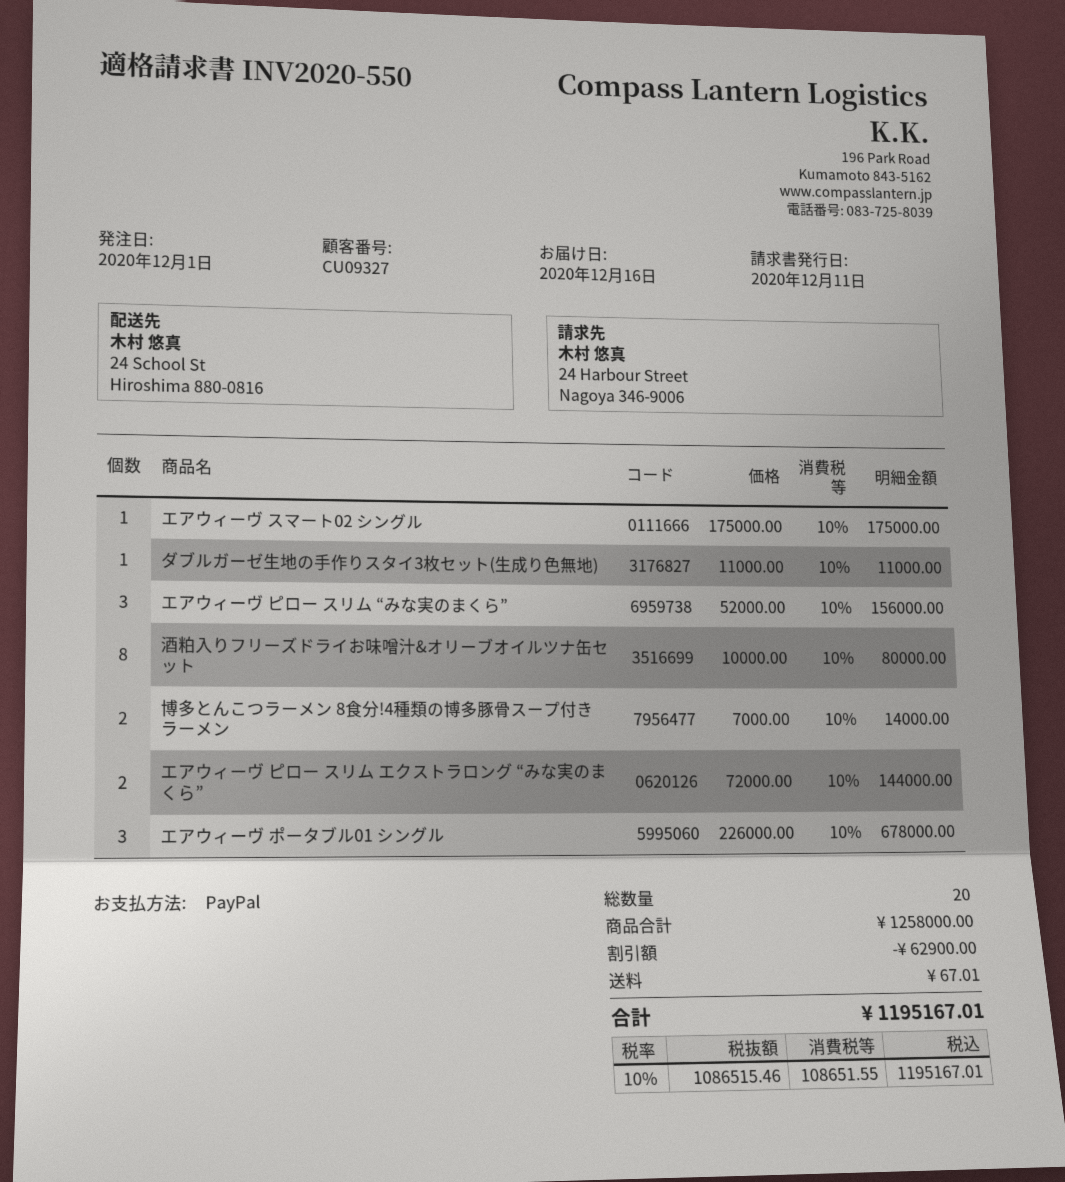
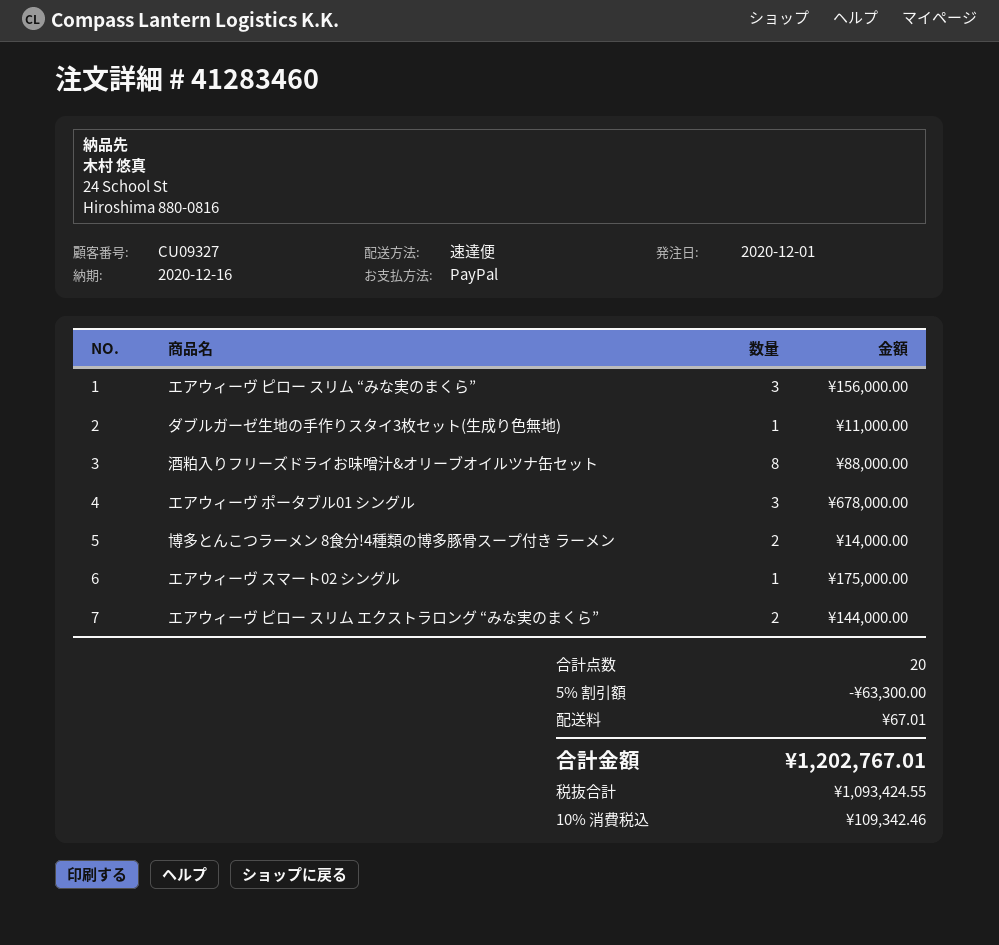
酒粕入りフリーズドライお味噌汁&オリーブオイルツナ缶セット: 8 for 80000.00 -> 8 for 88000.00
discount: 62900.00 -> 63300.00
net: 1086515.46 -> 1093424.55
tax: 10% = 108651.55 -> 10% = 109342.46
total: 1195167.01 -> 1202767.01

